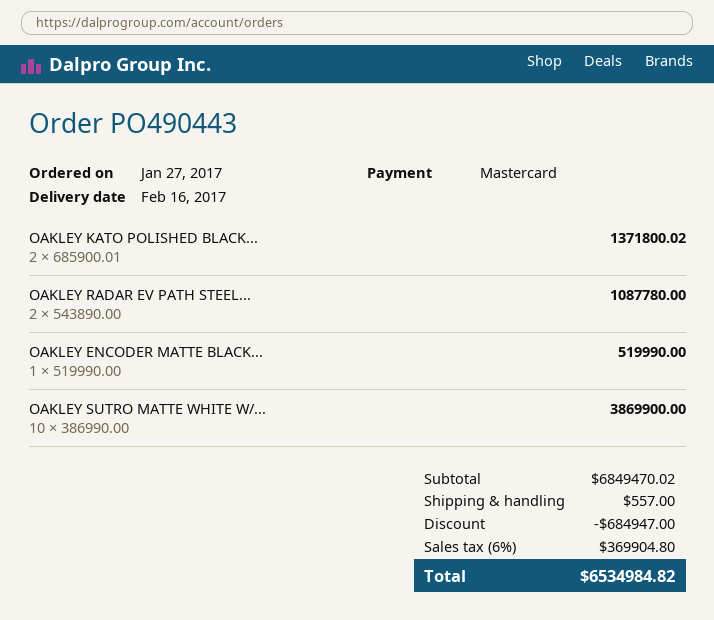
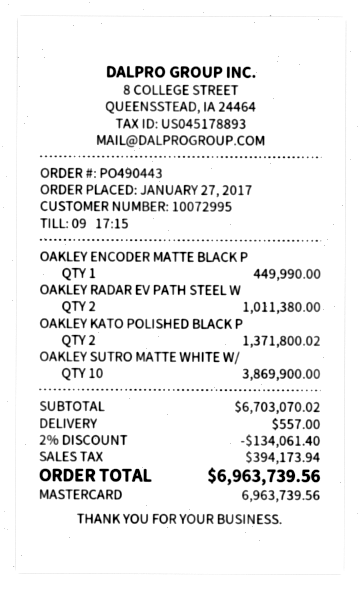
OAKLEY RADAR EV PATH STEEL...: 2 for 1087780.00 -> 2 for 1011380.00
OAKLEY ENCODER MATTE BLACK...: 1 for 519990.00 -> 1 for 449990.00
subtotal: 6849470.02 -> 6703070.02
discount: 684947.00 -> 134061.40
tax: 369904.80 -> 394173.94
total: 6534984.82 -> 6963739.56

